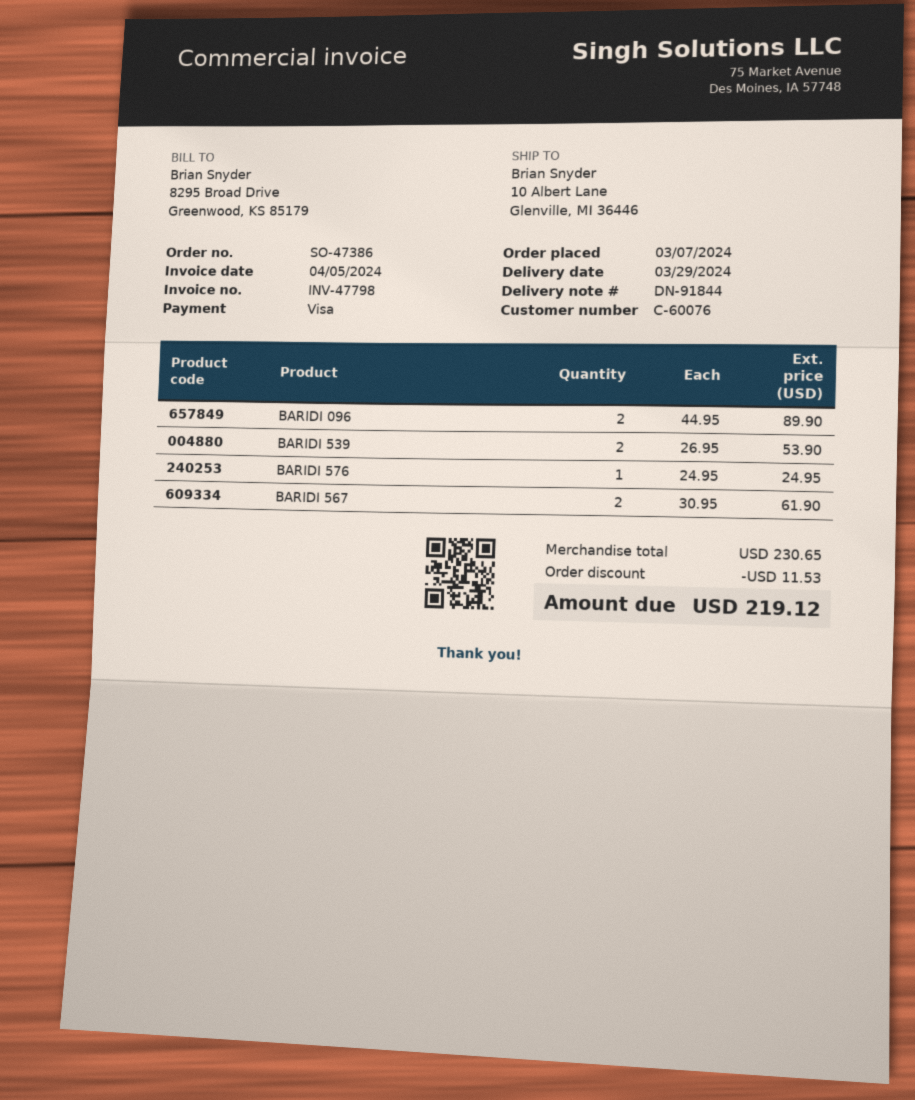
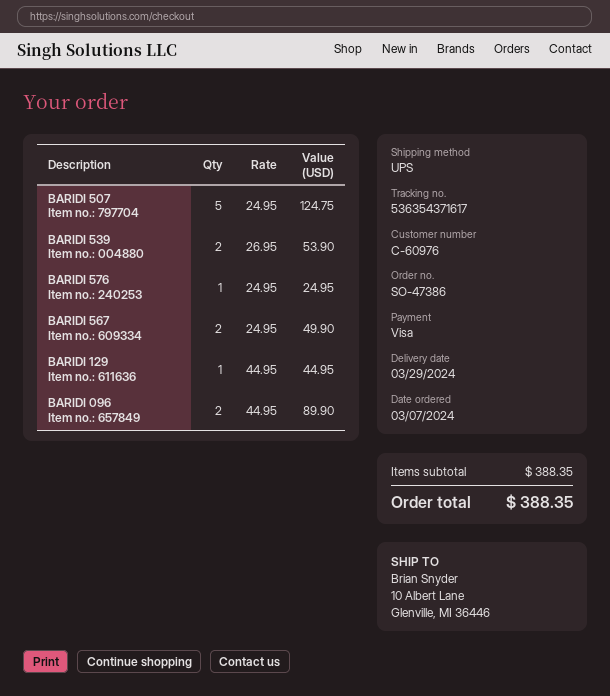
customer number: C-60076 -> C-60976
BARIDI 567: 2 x 30.95 = 61.90 -> 2 x 24.95 = 49.90
BARIDI 507: none -> 5 x 24.95 = 124.75
BARIDI 129: none -> 1 x 44.95 = 44.95
subtotal: 230.65 -> 388.35
discount: 11.53 -> none
total: 219.12 -> 388.35

